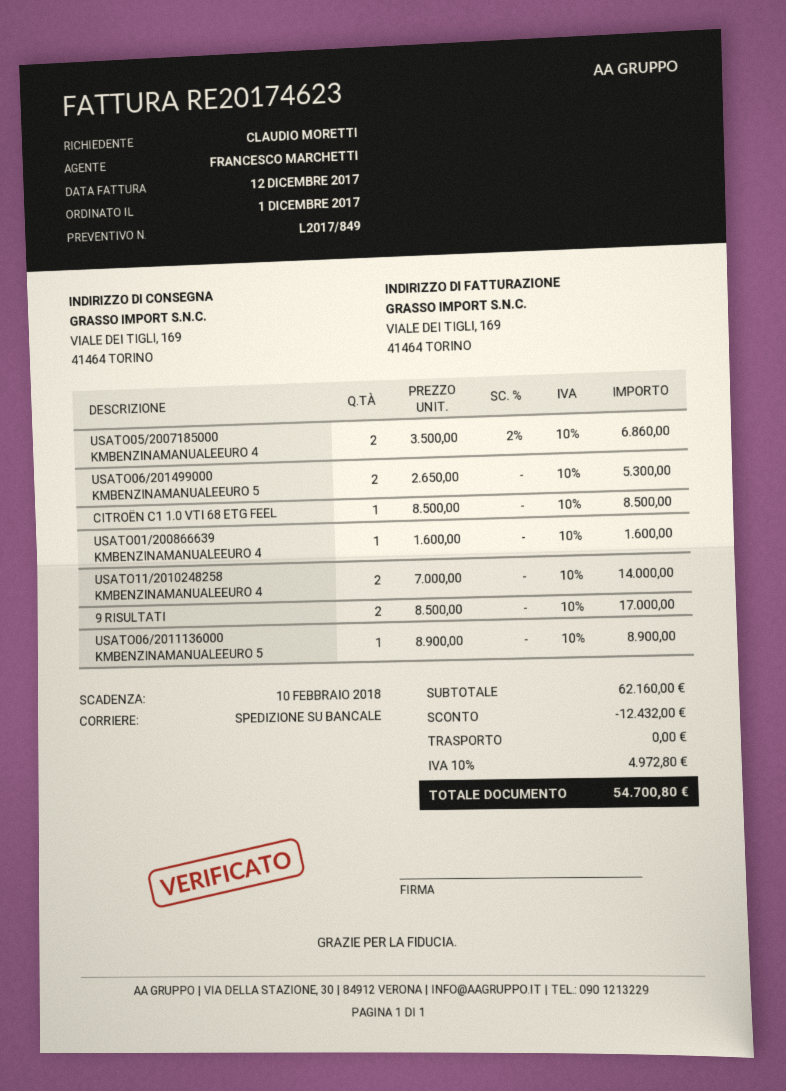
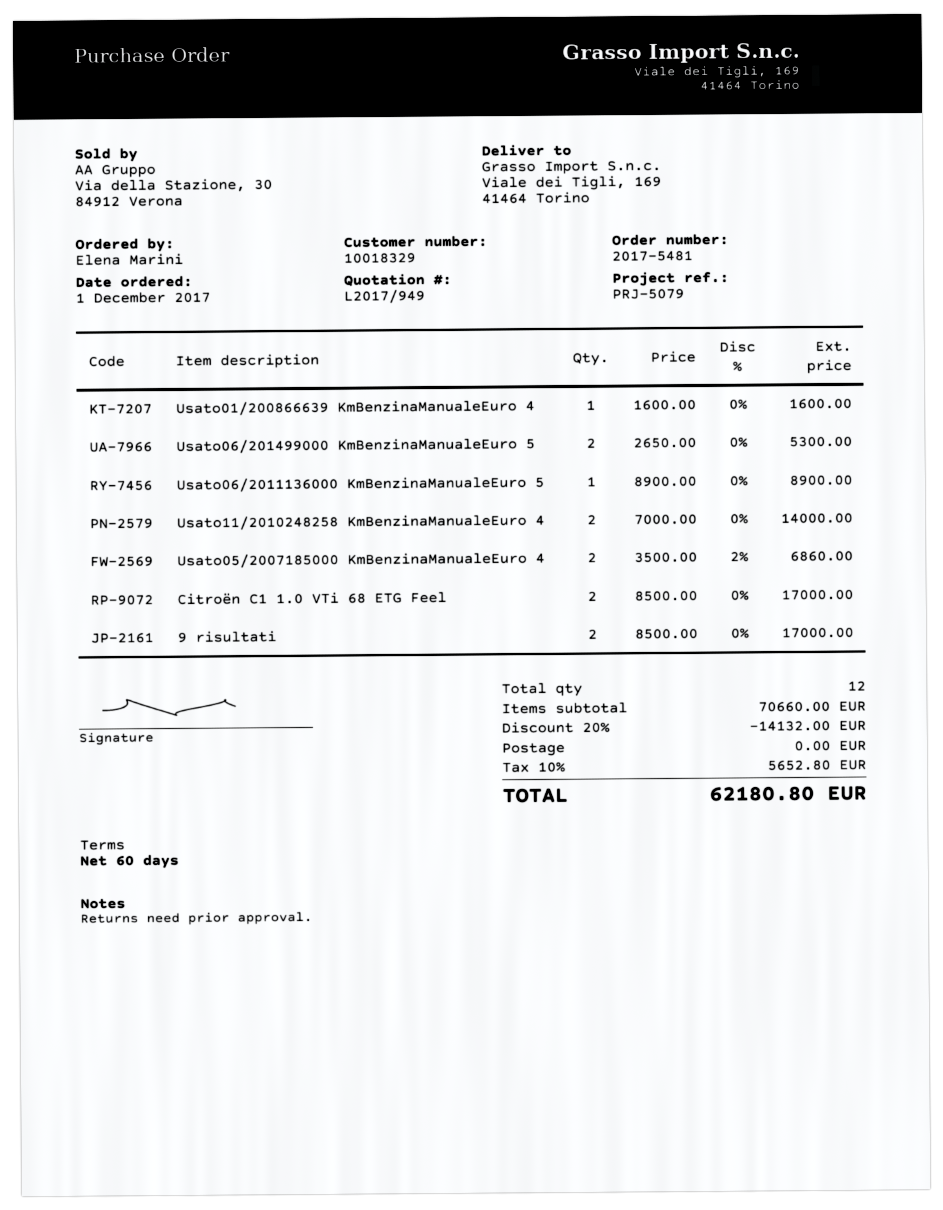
quote number: L2017/849 -> L2017/949
ordered by: CLAUDIO MORETTI -> Elena Marini
CITROËN C1 1.0 VTI 68 ETG FEEL: 1 x 8500.00 = 8500.00 -> 2 x 8500.00 = 17000.00
subtotal: 62160.00 -> 70660.00
discount: 12432.00 -> 14132.00
tax: 10% = 4972.80 -> 10% = 5652.80
total: 54700.80 -> 62180.80

